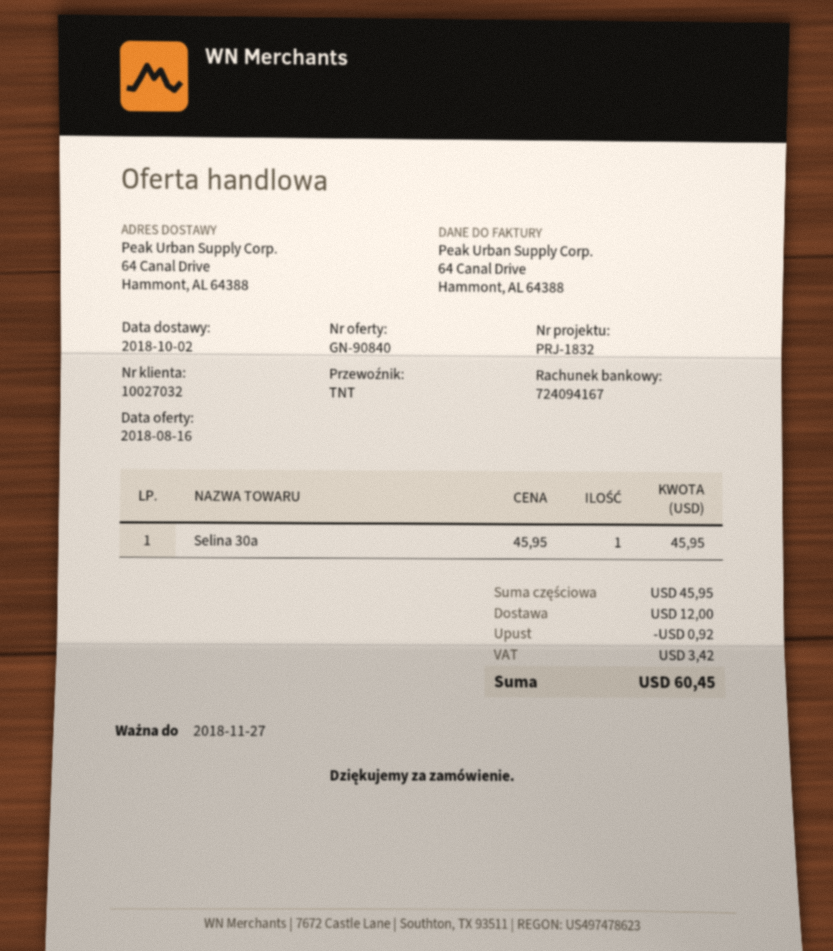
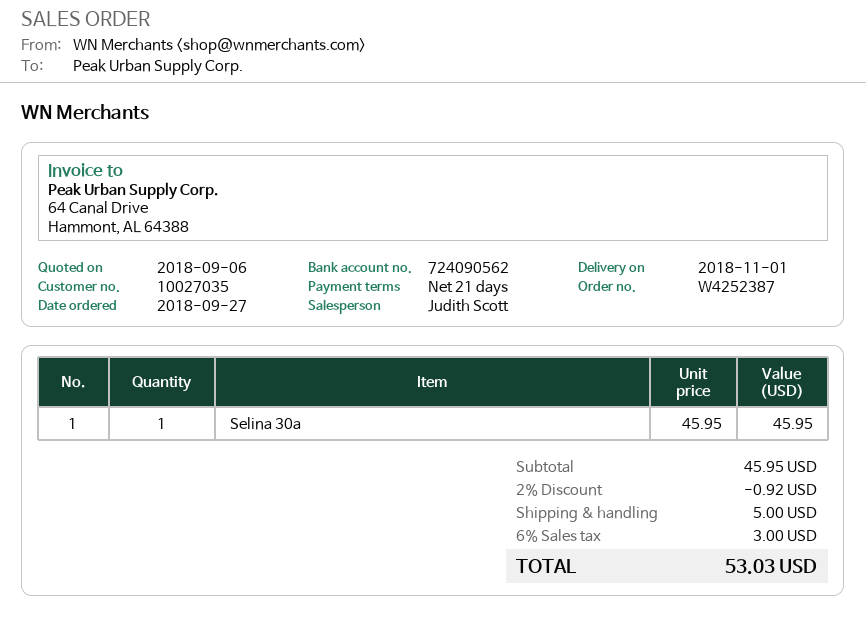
quote date: 2018-08-16 -> 2018-09-06
delivery date: 2018-10-02 -> 2018-11-01
customer number: 10027032 -> 10027035
bank account: 724094167 -> 724090562
shipping: 12.00 -> 5.00
tax: 3.42 -> 3.00
total: 60.45 -> 53.03

